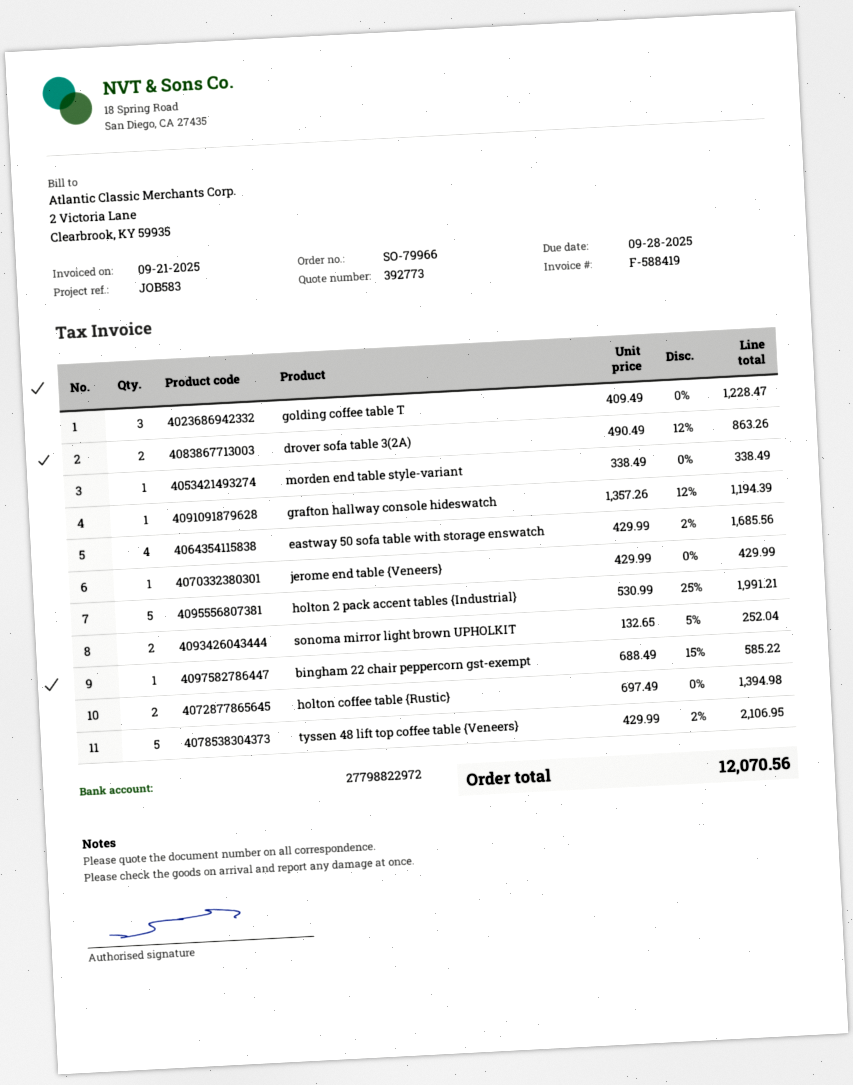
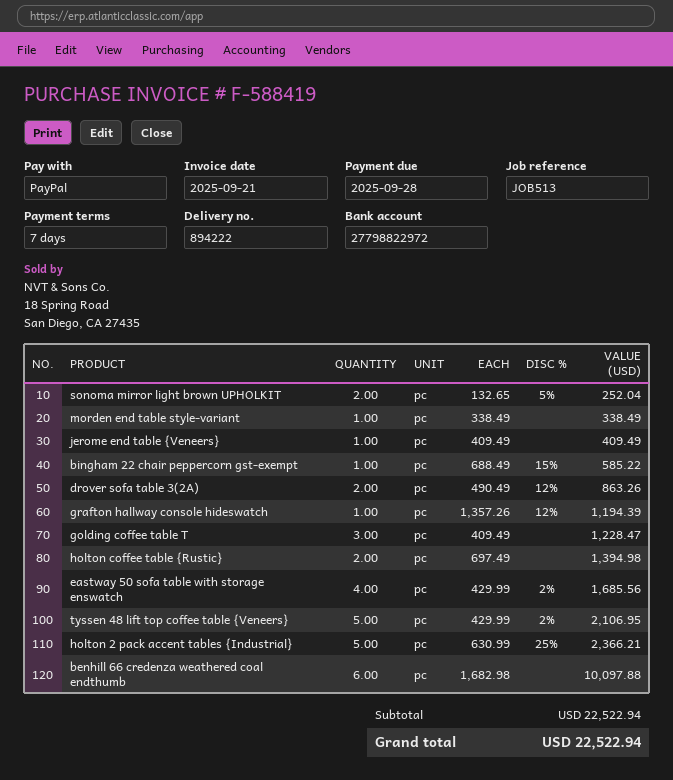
reference: JOB583 -> JOB513
jerome end table {Veneers}: 1 x 429.99 = 429.99 -> 1 x 409.49 = 409.49
holton 2 pack accent tables {Industrial}: 5 x 530.99 - 25% = 1991.21 -> 5 x 630.99 - 25% = 2366.21
benhill 66 credenza weathered coal endthumb: none -> 6 x 1682.98 = 10097.88
total: 12070.56 -> 22522.94

